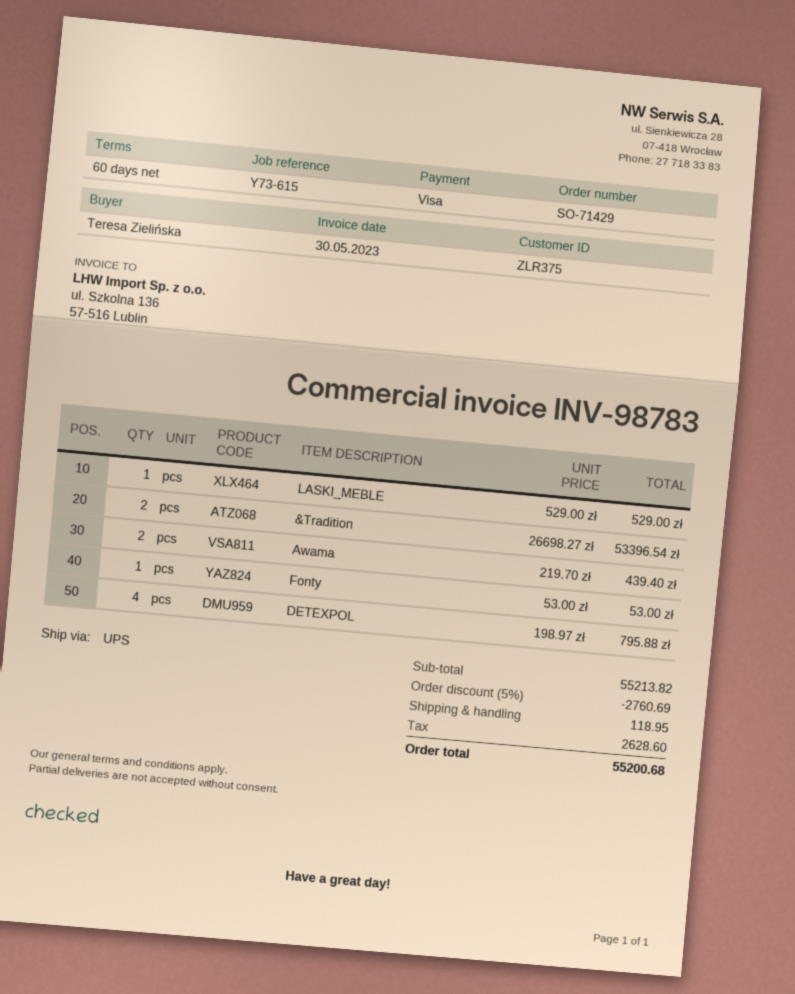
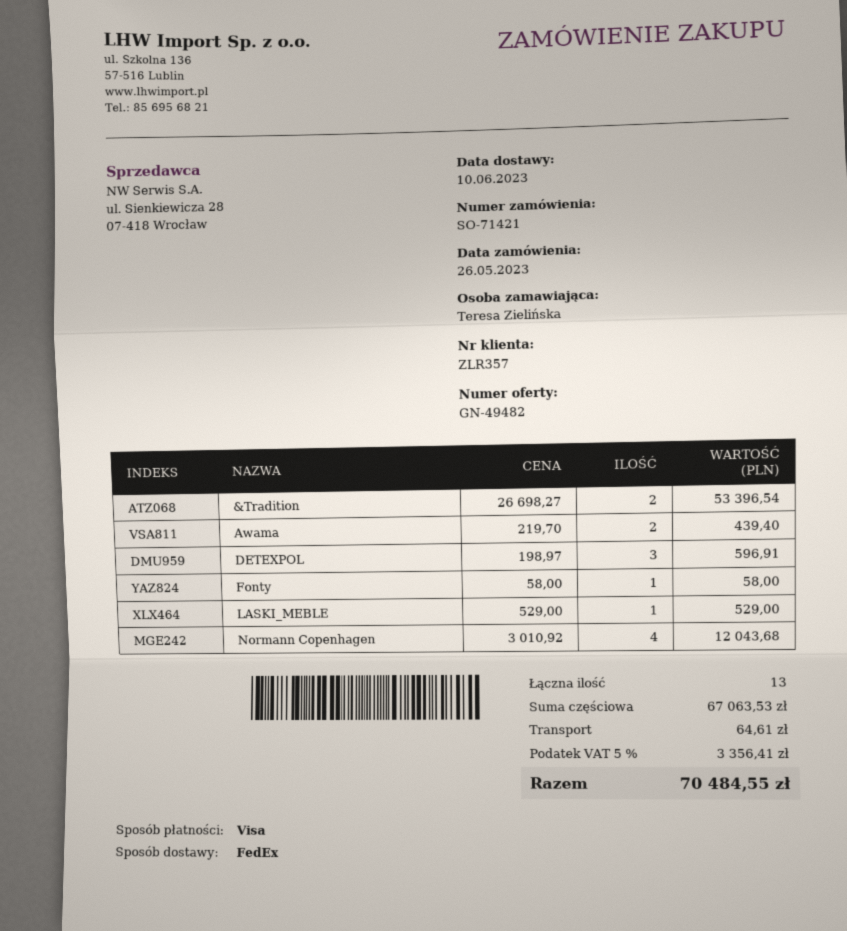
order number: SO-71429 -> SO-71421
customer number: ZLR375 -> ZLR357
shipping method: UPS -> FedEx
Fonty: 1 x 53.00 = 53.00 -> 1 x 58.00 = 58.00
DETEXPOL: 4 x 198.97 = 795.88 -> 3 x 198.97 = 596.91
Normann Copenhagen: none -> 4 x 3010.92 = 12043.68
subtotal: 55213.82 -> 67063.53
discount: 5% = 2760.69 -> none
shipping: 118.95 -> 64.61
tax: 2628.60 -> 3356.41
total: 55200.68 -> 70484.55

